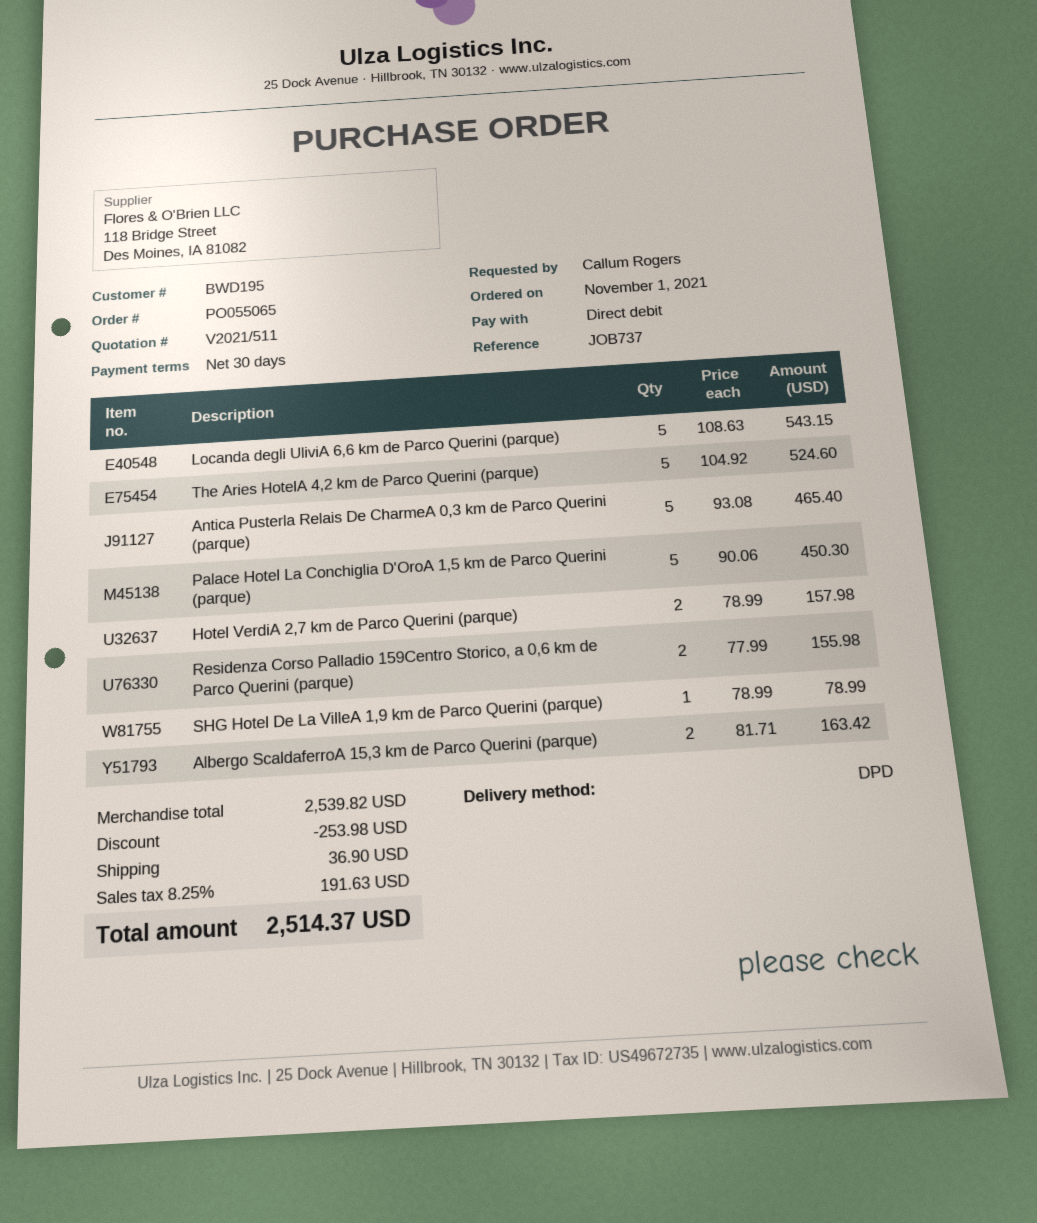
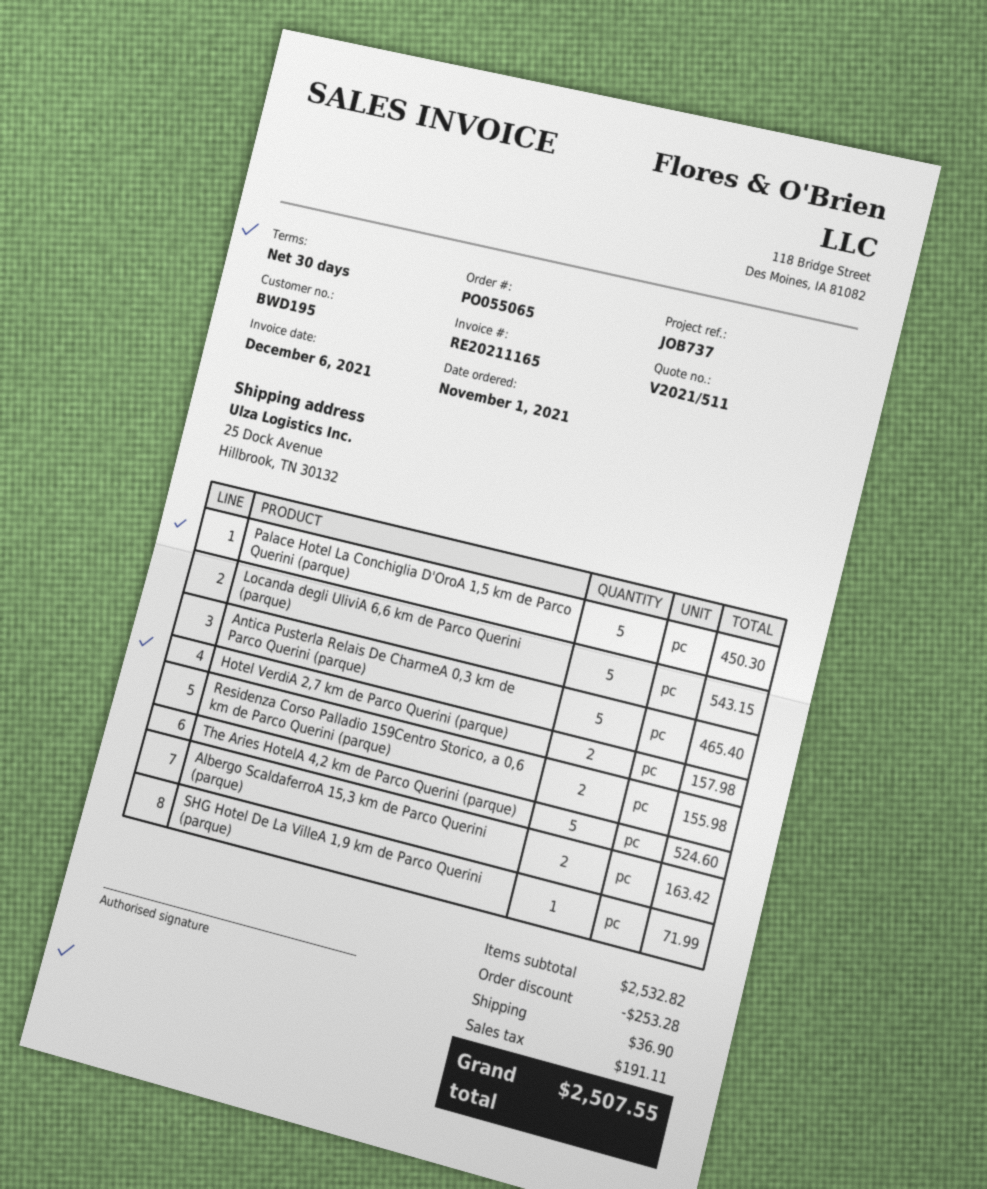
SHG Hotel De La VilleA 1,9 km de Parco Querini (parque): 1 for 78.99 -> 1 for 71.99
subtotal: 2539.82 -> 2532.82
discount: 253.98 -> 253.28
tax: 191.63 -> 191.11
total: 2514.37 -> 2507.55

